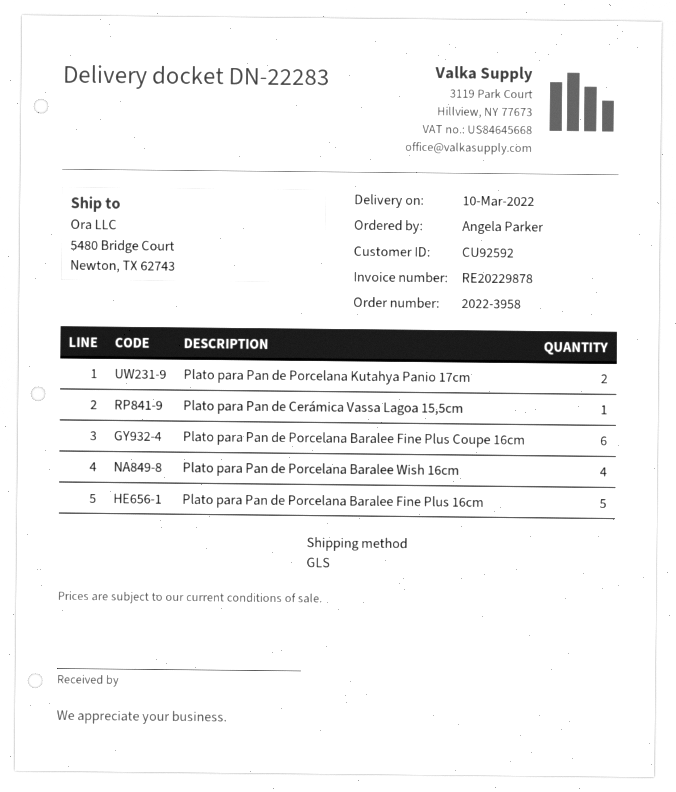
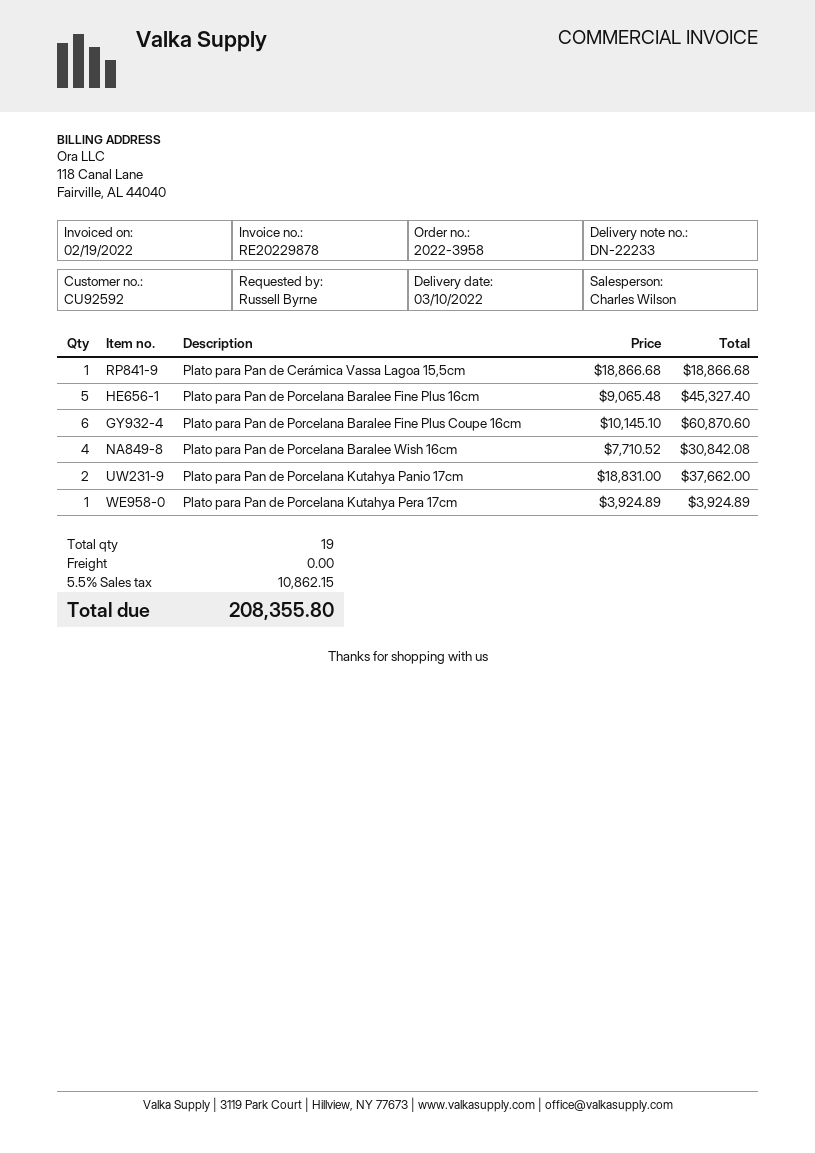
delivery note number: DN-22283 -> DN-22233
ordered by: Angela Parker -> Russell Byrne
Plato para Pan de Porcelana Kutahya Pera 17cm: none -> 1

